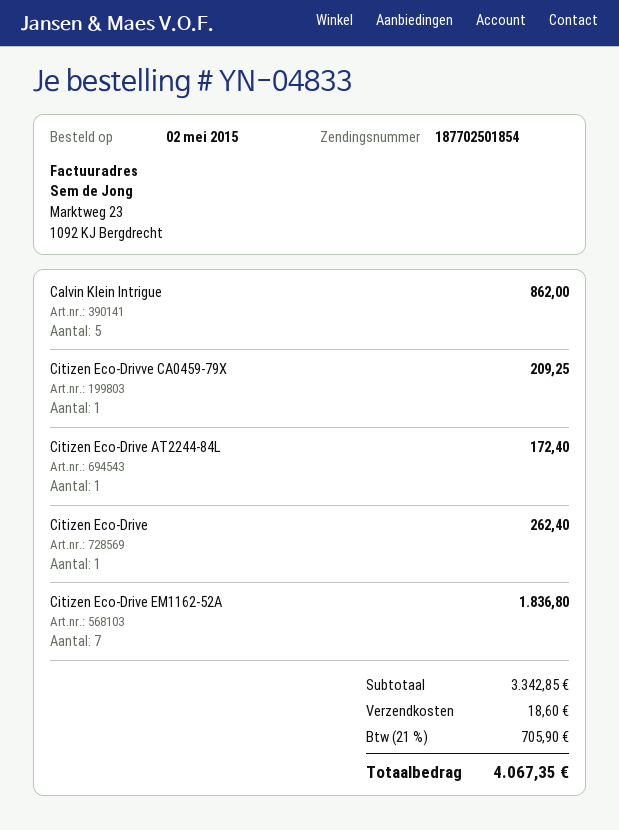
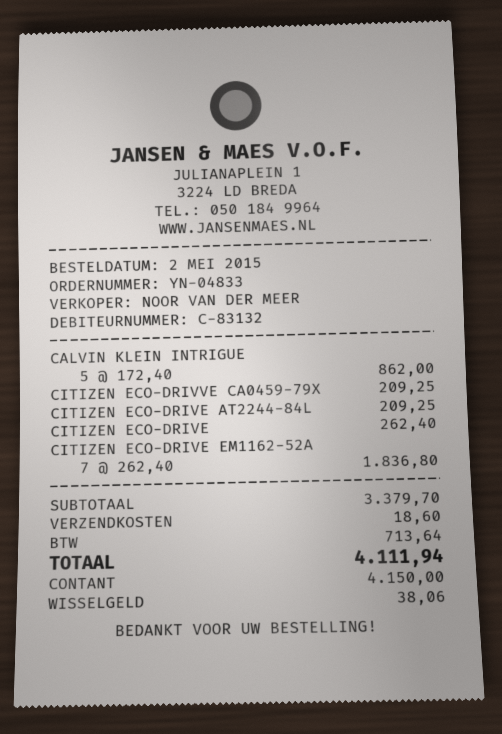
Citizen Eco-Drive AT2244-84L: 1 for 172.40 -> 1 for 209.25
subtotal: 3342.85 -> 3379.70
tax: 705.90 -> 713.64
total: 4067.35 -> 4111.94

